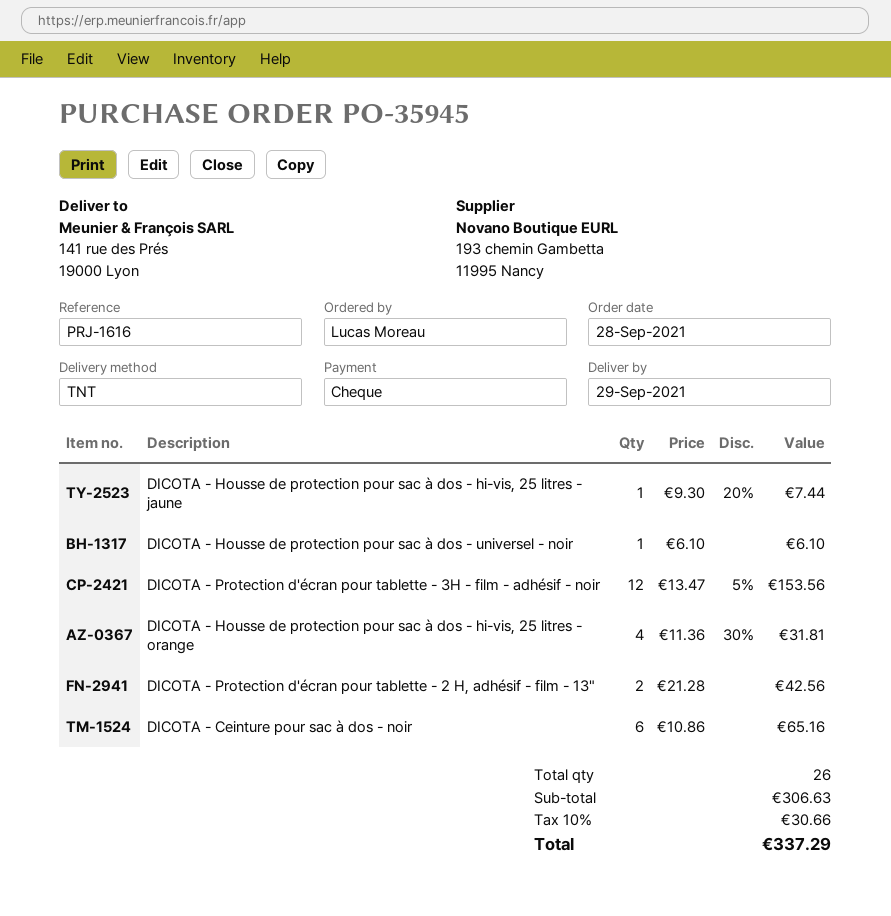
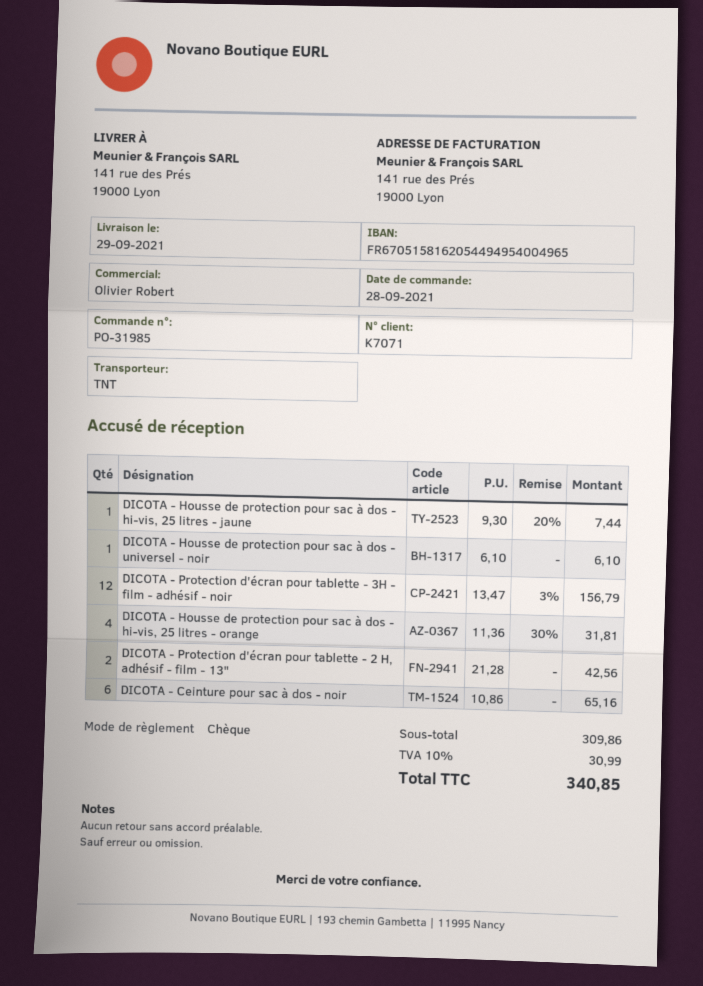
order number: PO-35945 -> PO-31985
DICOTA - Protection d'écran pour tablette - 3H - film - adhésif - noir: 12 x 13.47 - 5% = 153.56 -> 12 x 13.47 - 3% = 156.79
subtotal: 306.63 -> 309.86
tax: 10% = 30.66 -> 10% = 30.99
total: 337.29 -> 340.85

